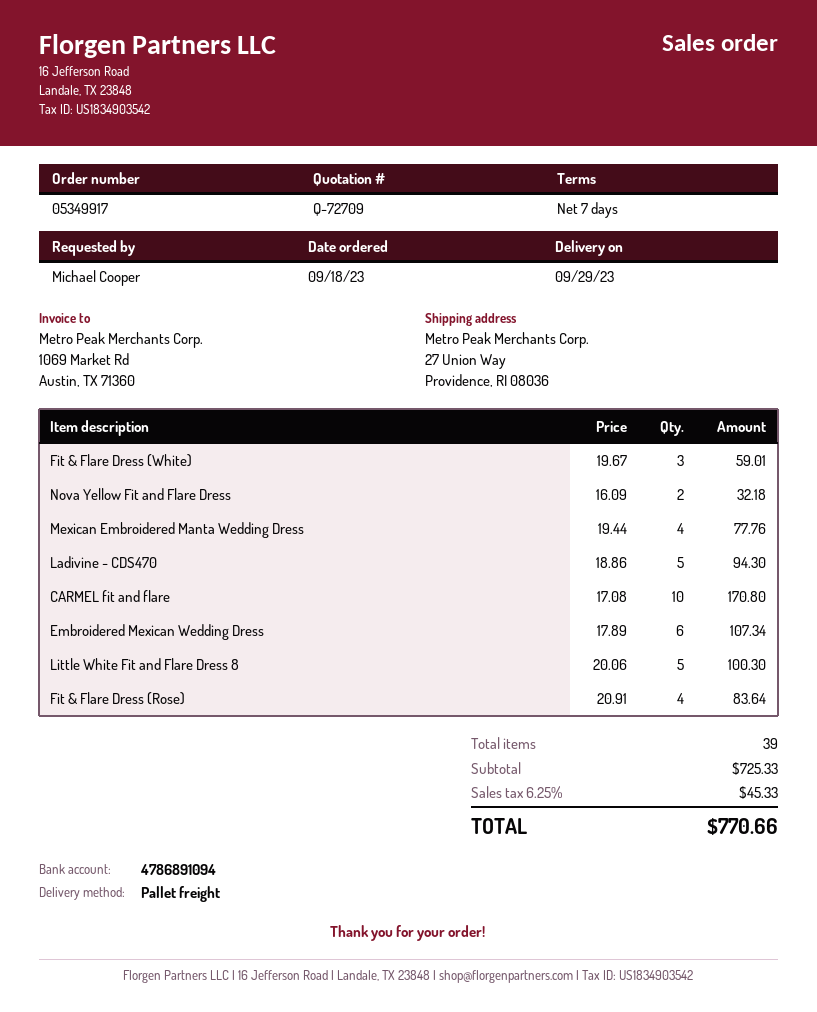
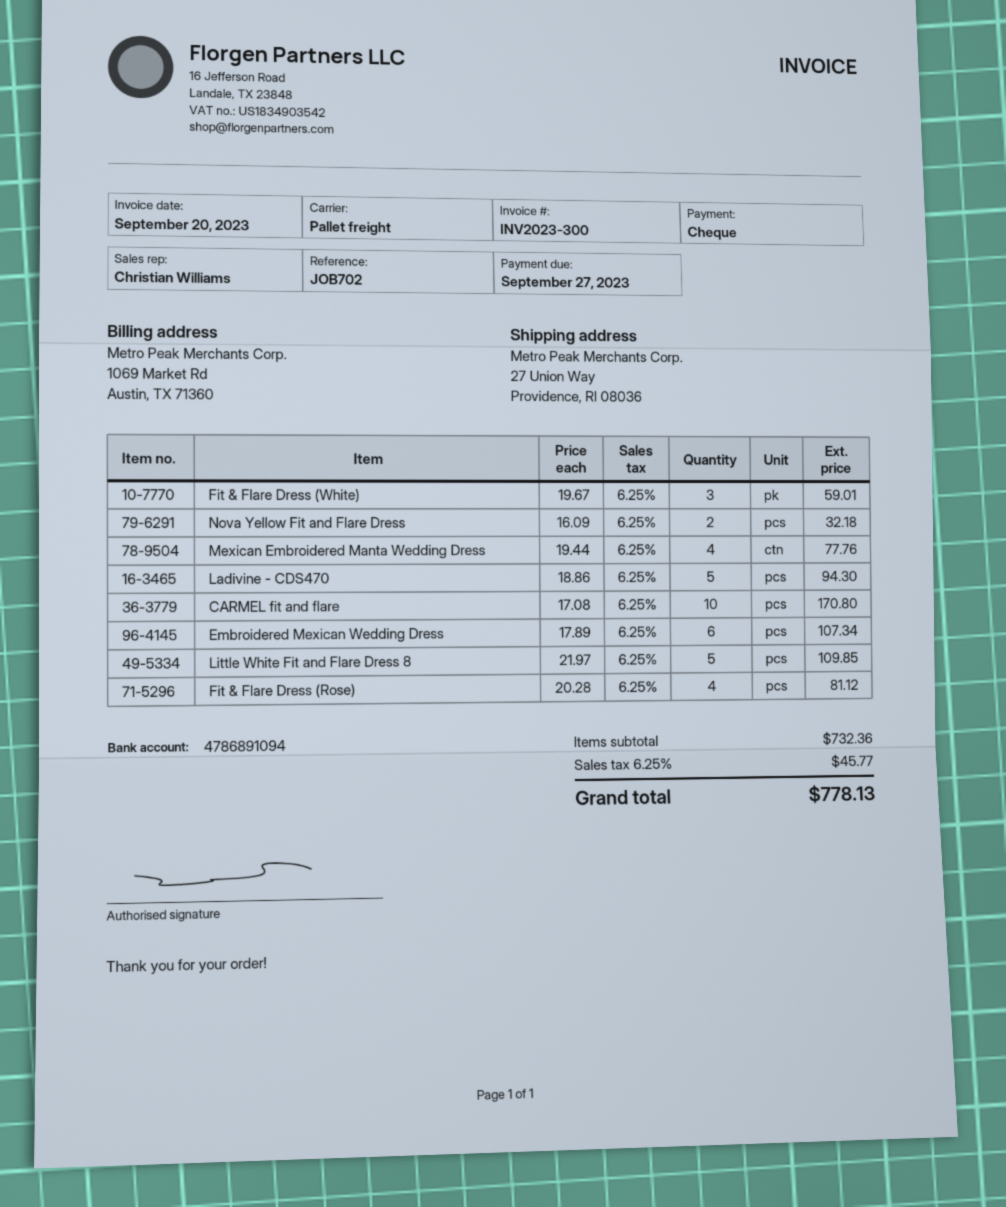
Little White Fit and Flare Dress 8: 5 x 20.06 = 100.30 -> 5 x 21.97 = 109.85
Fit & Flare Dress (Rose): 4 x 20.91 = 83.64 -> 4 x 20.28 = 81.12
subtotal: 725.33 -> 732.36
tax: 6.25% = 45.33 -> 6.25% = 45.77
total: 770.66 -> 778.13

